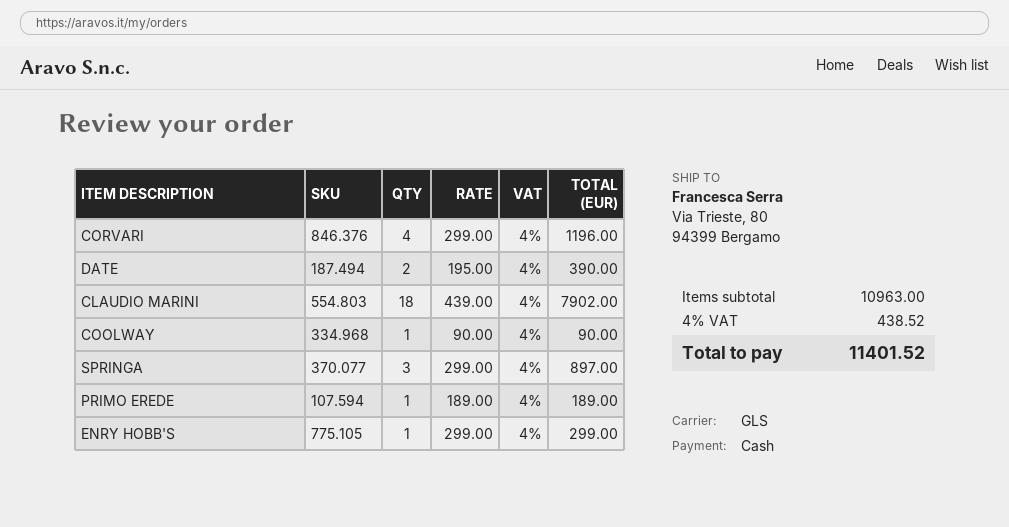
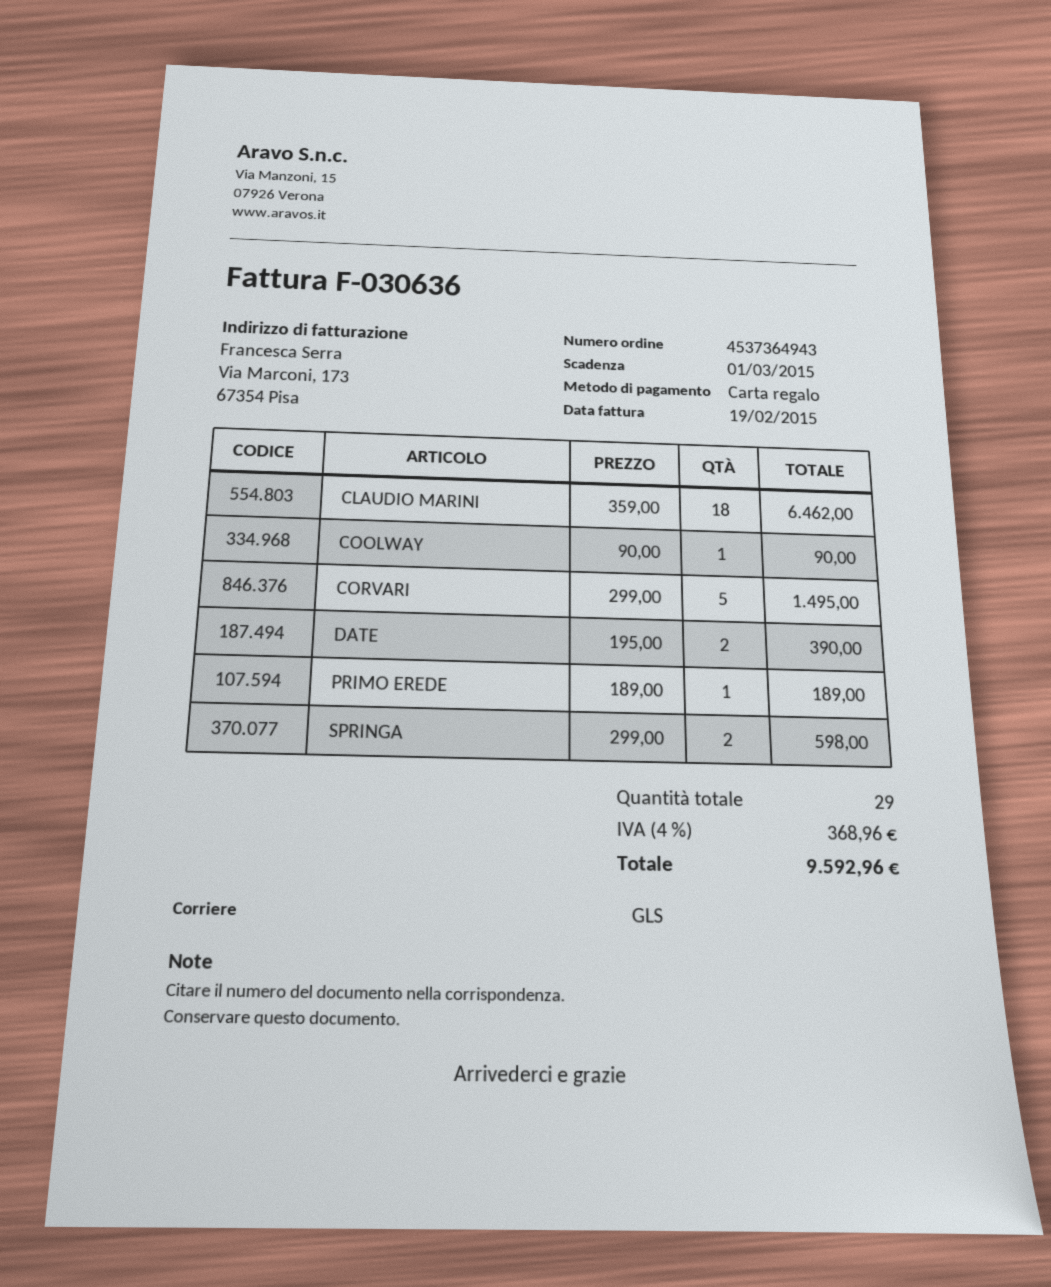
payment method: cash -> gift card
CORVARI: 4 x 299.00 = 1196.00 -> 5 x 299.00 = 1495.00
CLAUDIO MARINI: 18 x 439.00 = 7902.00 -> 18 x 359.00 = 6462.00
SPRINGA: 3 x 299.00 = 897.00 -> 2 x 299.00 = 598.00
ENRY HOBB'S: 1 x 299.00 = 299.00 -> none
tax: 4% = 438.52 -> 4% = 368.96
total: 11401.52 -> 9592.96

